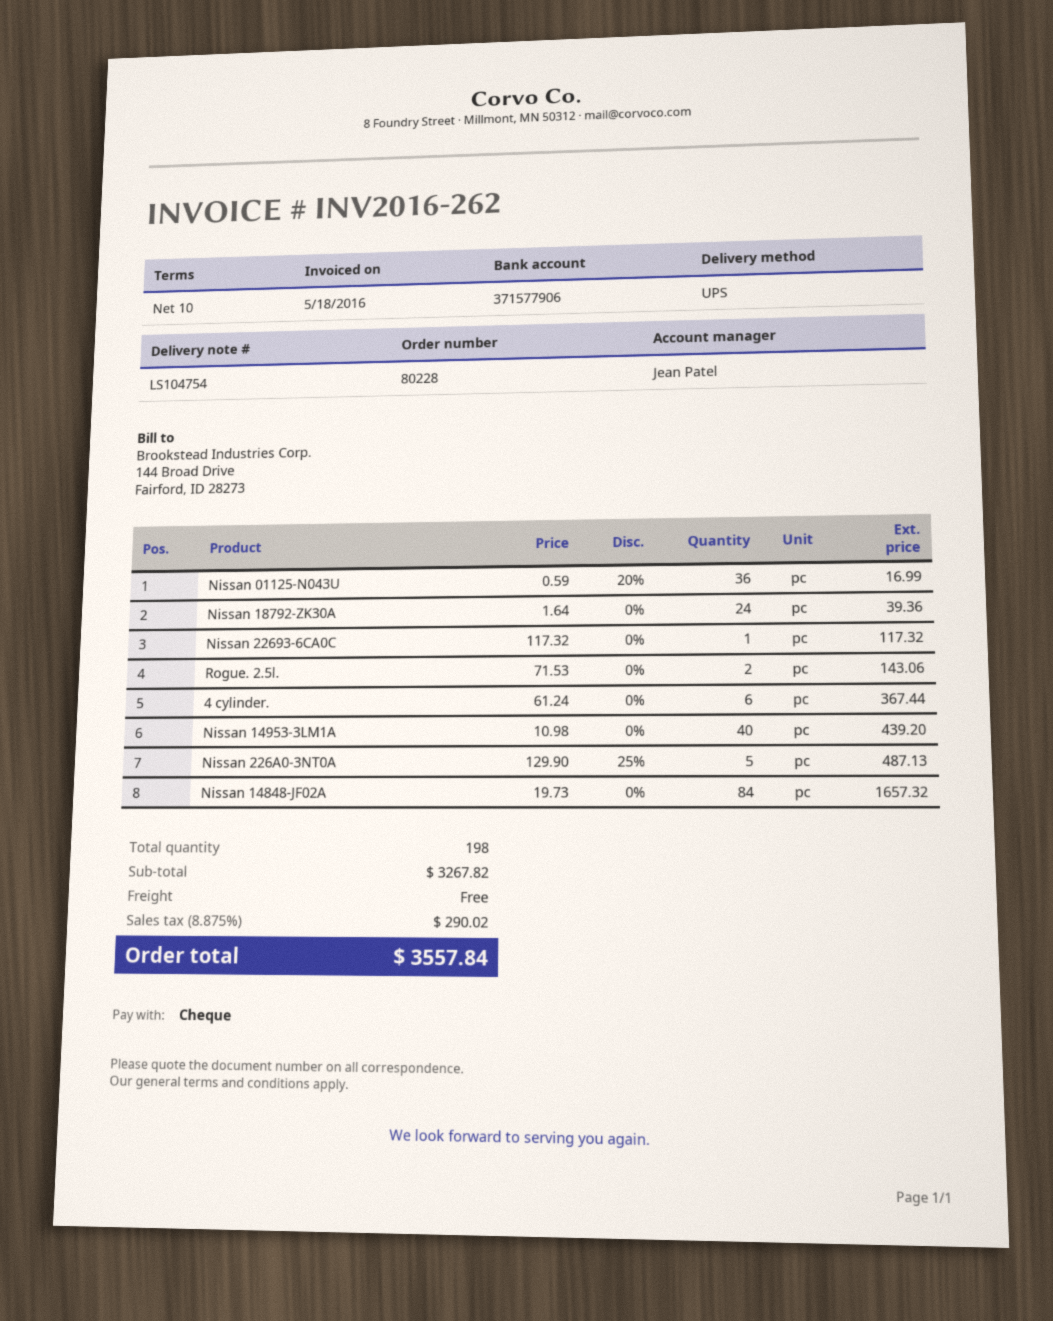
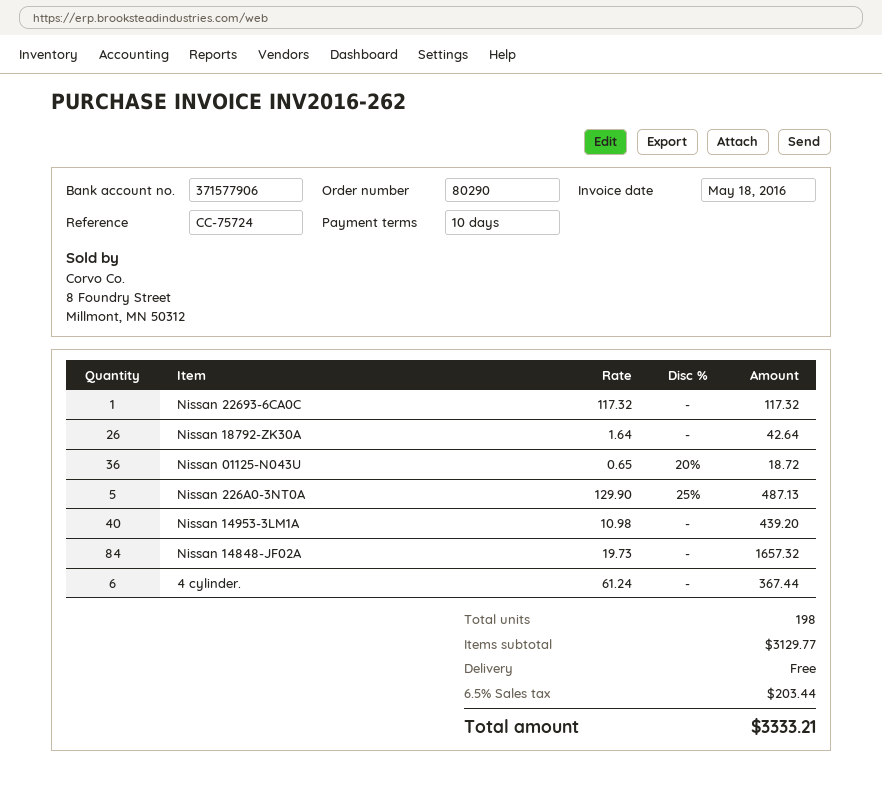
order number: 80228 -> 80290
Nissan 01125-N043U: 36 x 0.59 - 20% = 16.99 -> 36 x 0.65 - 20% = 18.72
Nissan 18792-ZK30A: 24 x 1.64 = 39.36 -> 26 x 1.64 = 42.64
Rogue. 2.5l.: 2 x 71.53 = 143.06 -> none
subtotal: 3267.82 -> 3129.77
tax: 8.875% = 290.02 -> 6.5% = 203.44
total: 3557.84 -> 3333.21

